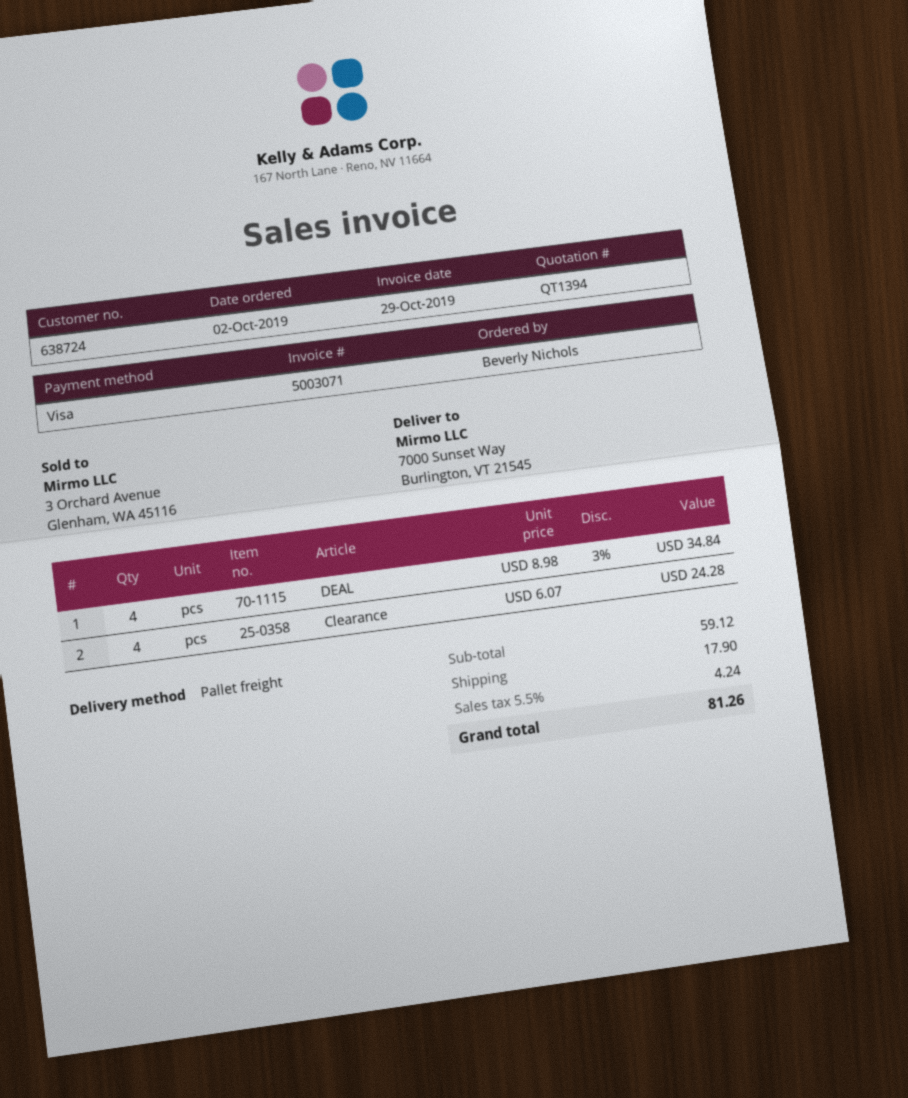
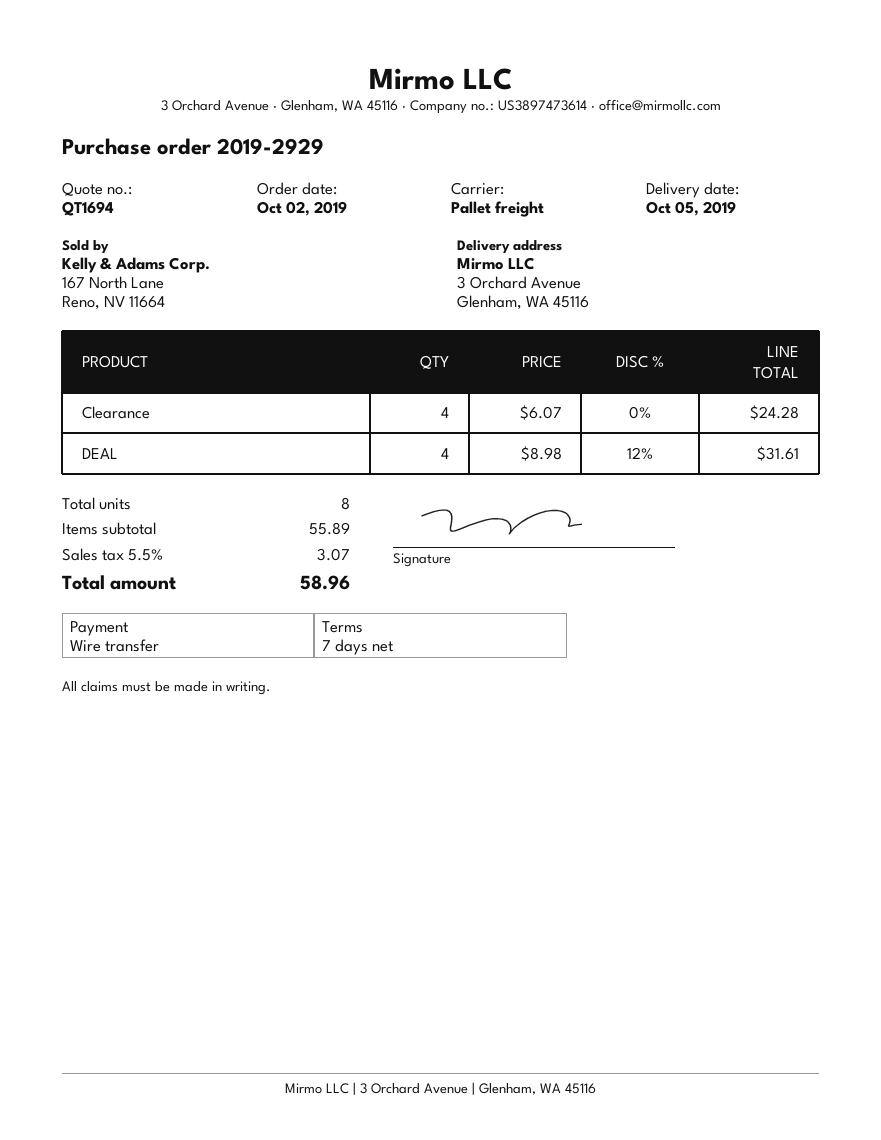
quote number: QT1394 -> QT1694
payment method: Visa -> bank transfer
ship to: 7000 Sunset Way, Burlington, VT 21545 -> 3 Orchard Avenue, Glenham, WA 45116
DEAL: 4 x 8.98 - 3% = 34.84 -> 4 x 8.98 - 12% = 31.61
subtotal: 59.12 -> 55.89
shipping: 17.90 -> none
tax: 5.5% = 4.24 -> 5.5% = 3.07
total: 81.26 -> 58.96

